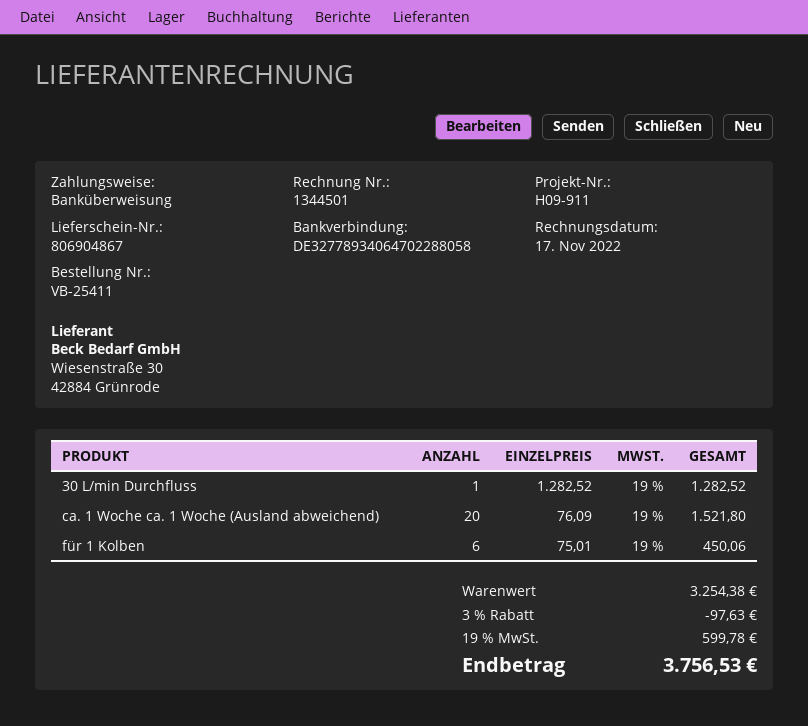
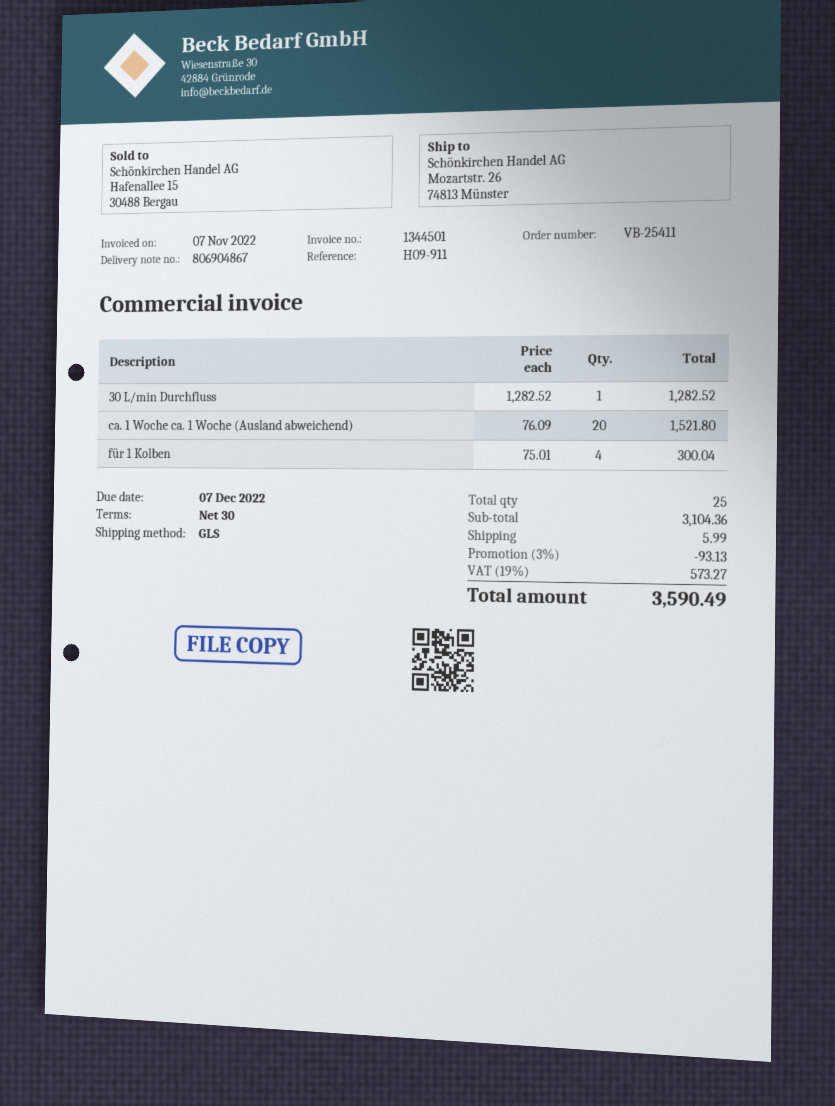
invoice date: 2022-11-17 -> 2022-11-07
für 1 Kolben: 6 x 75.01 = 450.06 -> 4 x 75.01 = 300.04
subtotal: 3254.38 -> 3104.36
discount: 3% = 97.63 -> 3% = 93.13
shipping: none -> 5.99
tax: 19% = 599.78 -> 19% = 573.27
total: 3756.53 -> 3590.49

